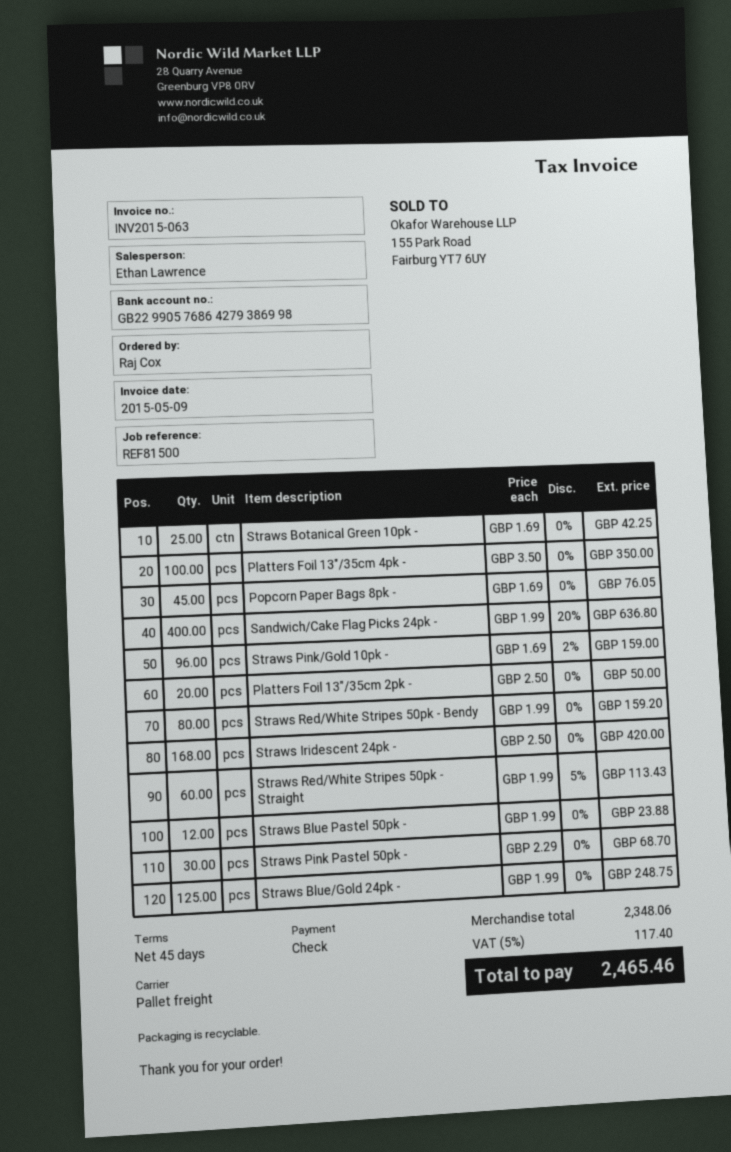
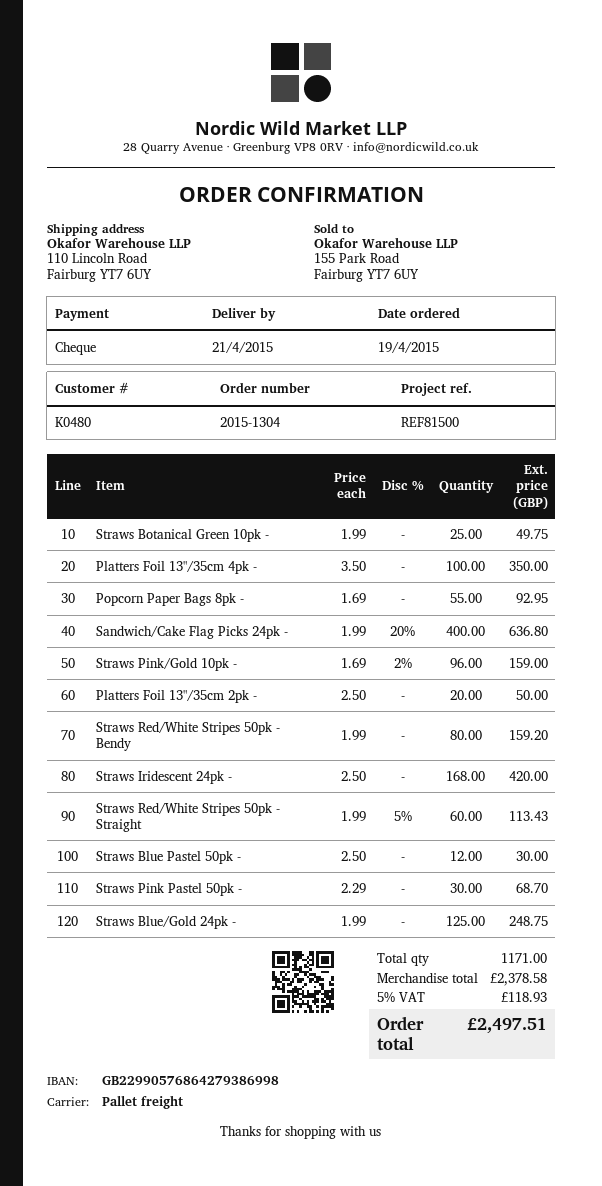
Straws Botanical Green 10pk -: 25 x 1.69 = 42.25 -> 25 x 1.99 = 49.75
Popcorn Paper Bags 8pk -: 45 x 1.69 = 76.05 -> 55 x 1.69 = 92.95
Straws Blue Pastel 50pk -: 12 x 1.99 = 23.88 -> 12 x 2.50 = 30.00
subtotal: 2348.06 -> 2378.58
tax: 5% = 117.40 -> 5% = 118.93
total: 2465.46 -> 2497.51

